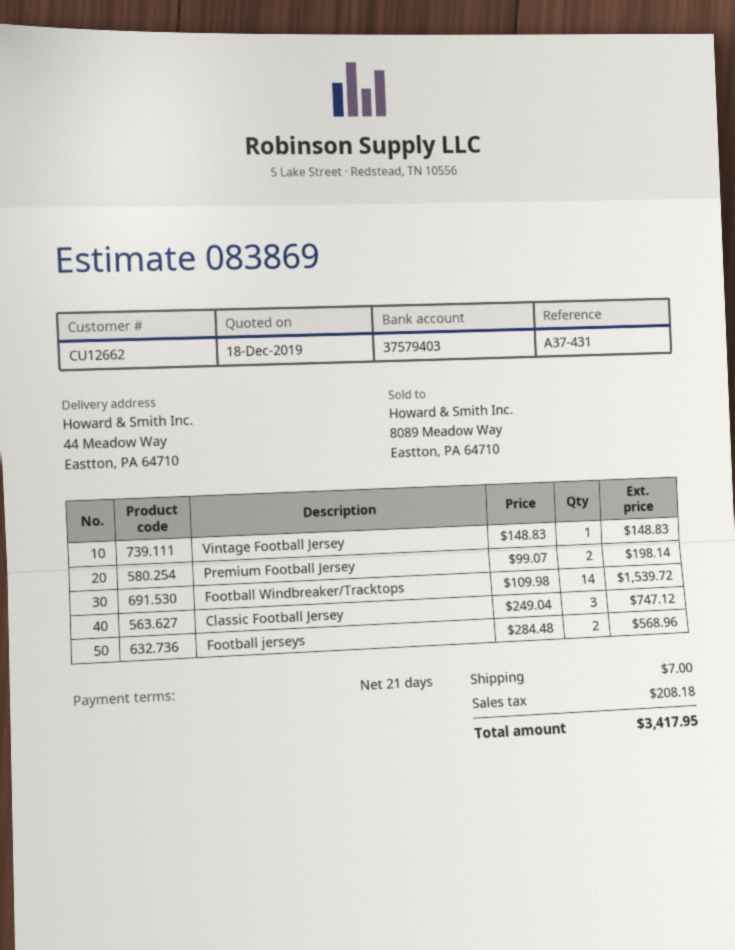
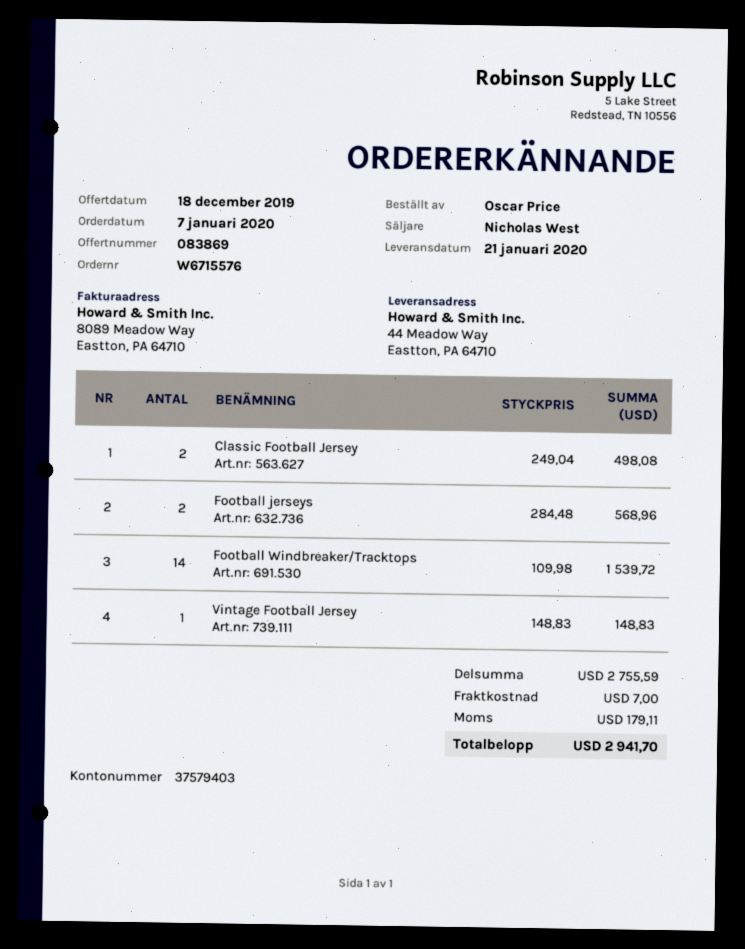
Premium Football Jersey: 2 x 99.07 = 198.14 -> none
Classic Football Jersey: 3 x 249.04 = 747.12 -> 2 x 249.04 = 498.08
tax: 208.18 -> 179.11
total: 3417.95 -> 2941.70

